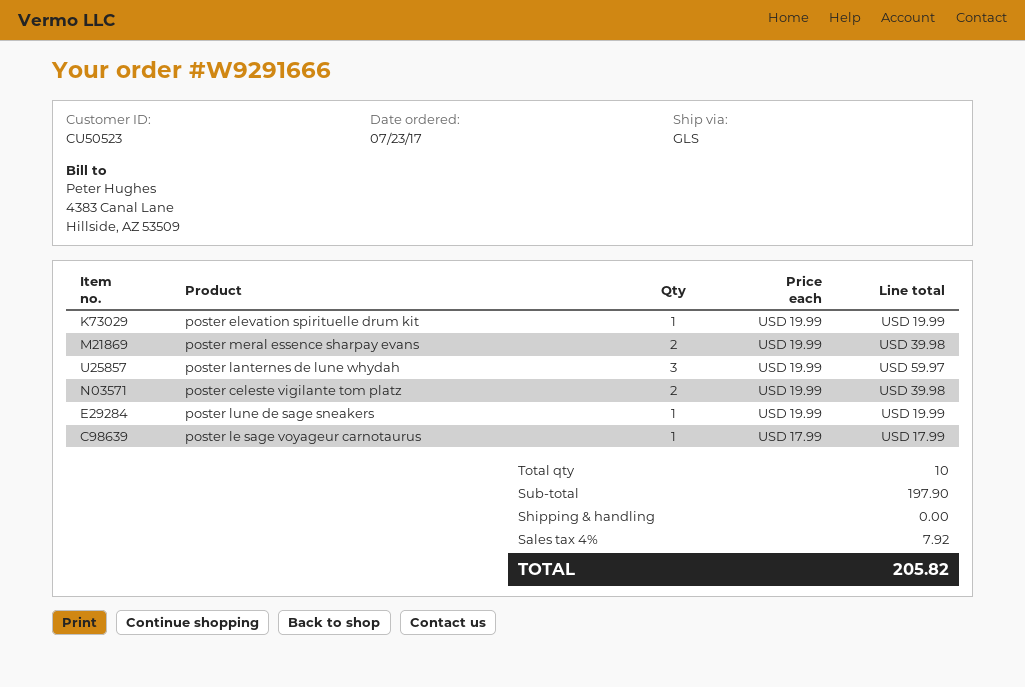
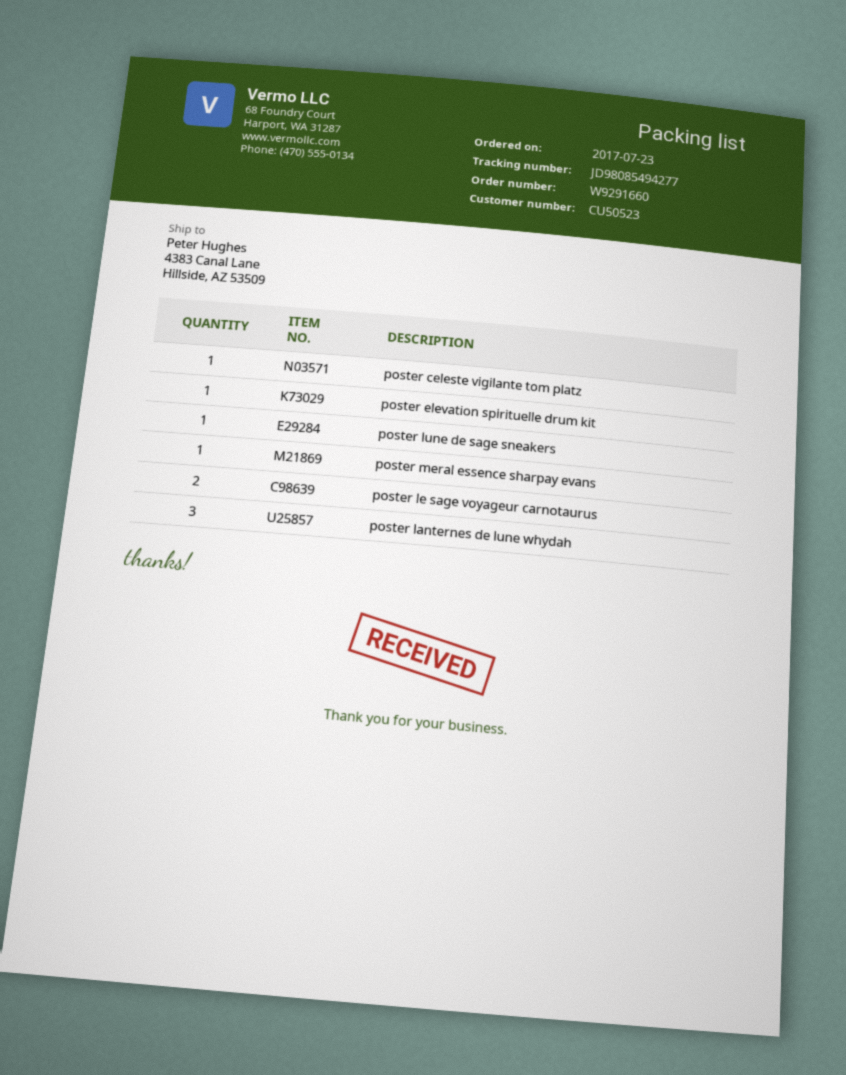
order number: W9291666 -> W9291660
poster meral essence sharpay evans: 2 -> 1
poster celeste vigilante tom platz: 2 -> 1
poster le sage voyageur carnotaurus: 1 -> 2

